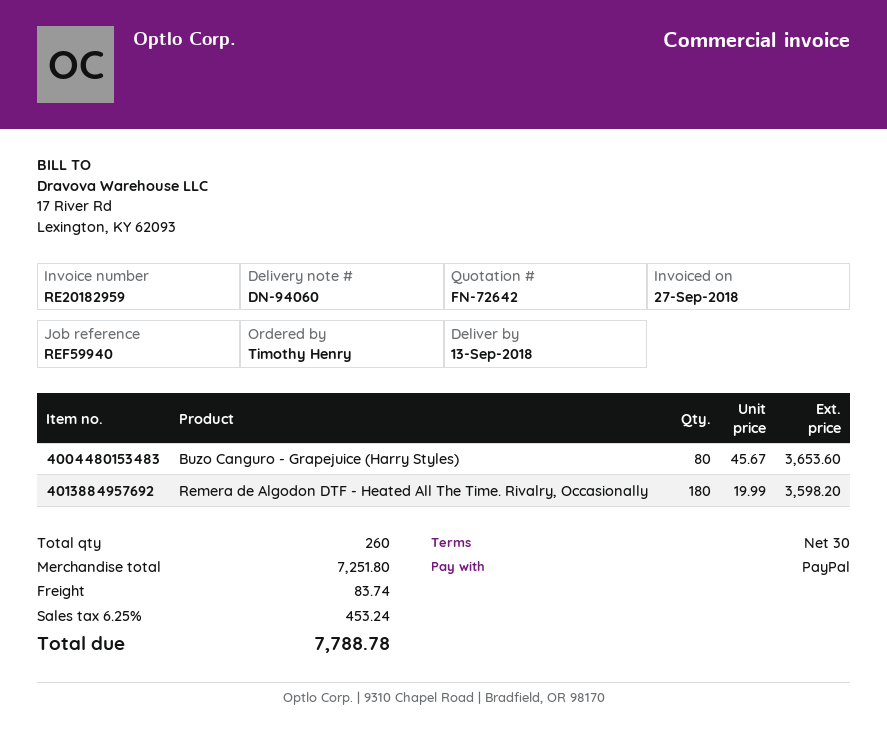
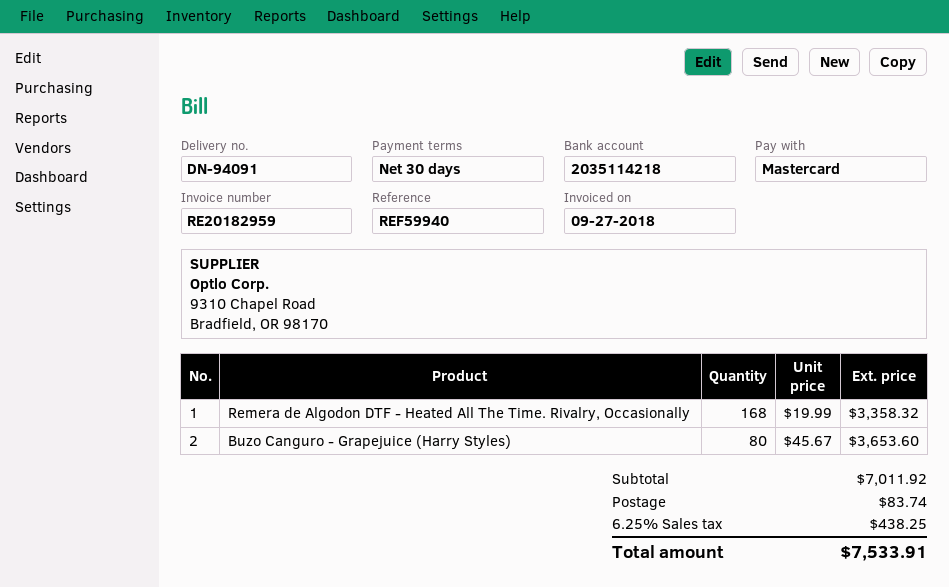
delivery note number: DN-94060 -> DN-94091
payment method: PayPal -> Mastercard
Remera de Algodon DTF - Heated All The Time. Rivalry, Occasionally: 180 x 19.99 = 3598.20 -> 168 x 19.99 = 3358.32
subtotal: 7251.80 -> 7011.92
tax: 6.25% = 453.24 -> 6.25% = 438.25
total: 7788.78 -> 7533.91

